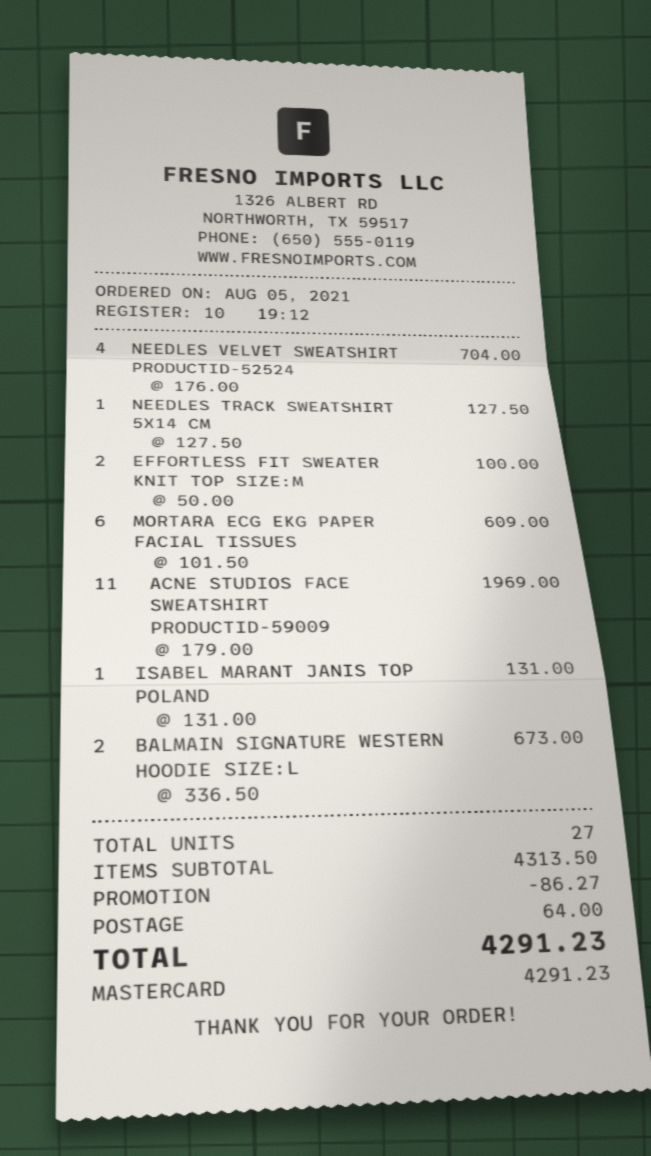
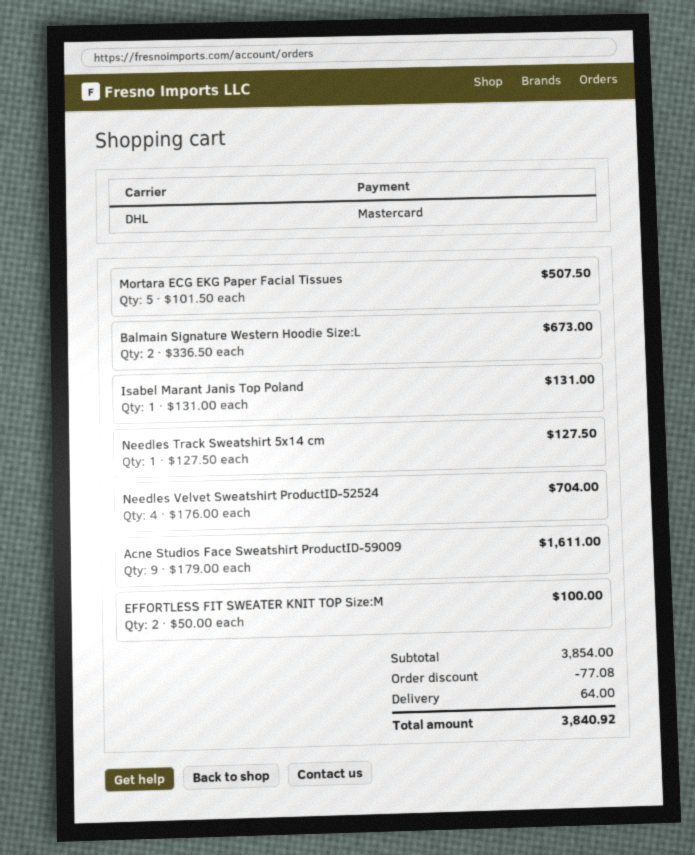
MORTARA ECG EKG PAPER FACIAL TISSUES: 6 x 101.50 = 609.00 -> 5 x 101.50 = 507.50
ACNE STUDIOS FACE SWEATSHIRT PRODUCTID-59009: 11 x 179.00 = 1969.00 -> 9 x 179.00 = 1611.00
subtotal: 4313.50 -> 3854.00
discount: 86.27 -> 77.08
total: 4291.23 -> 3840.92

